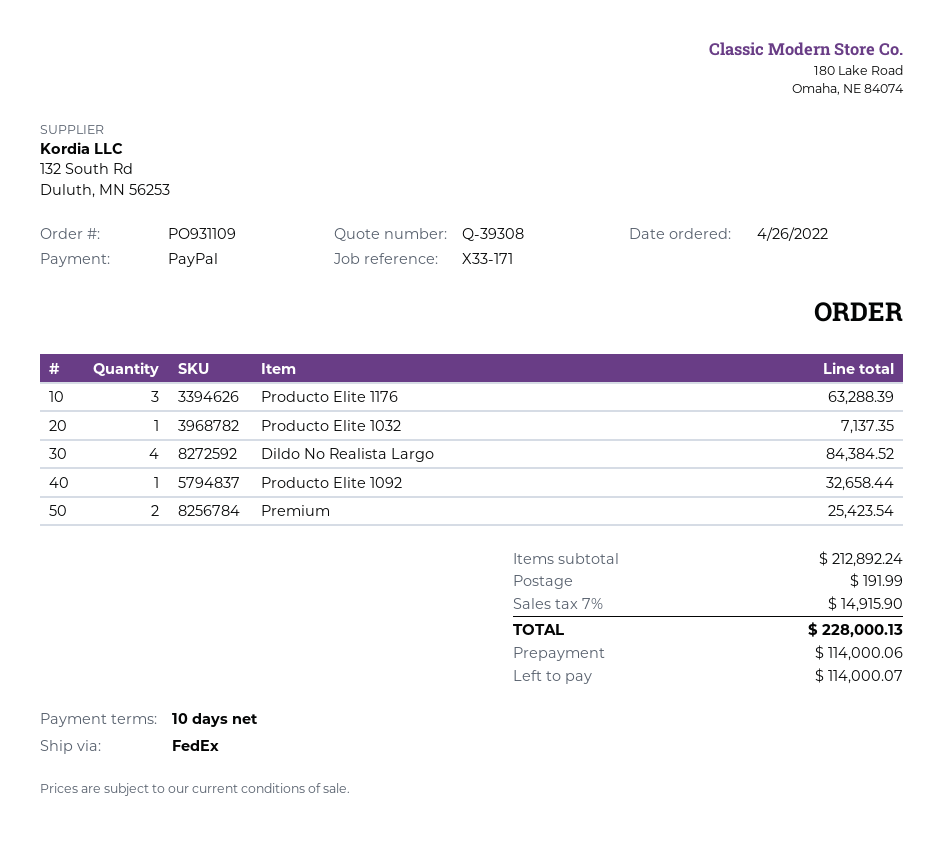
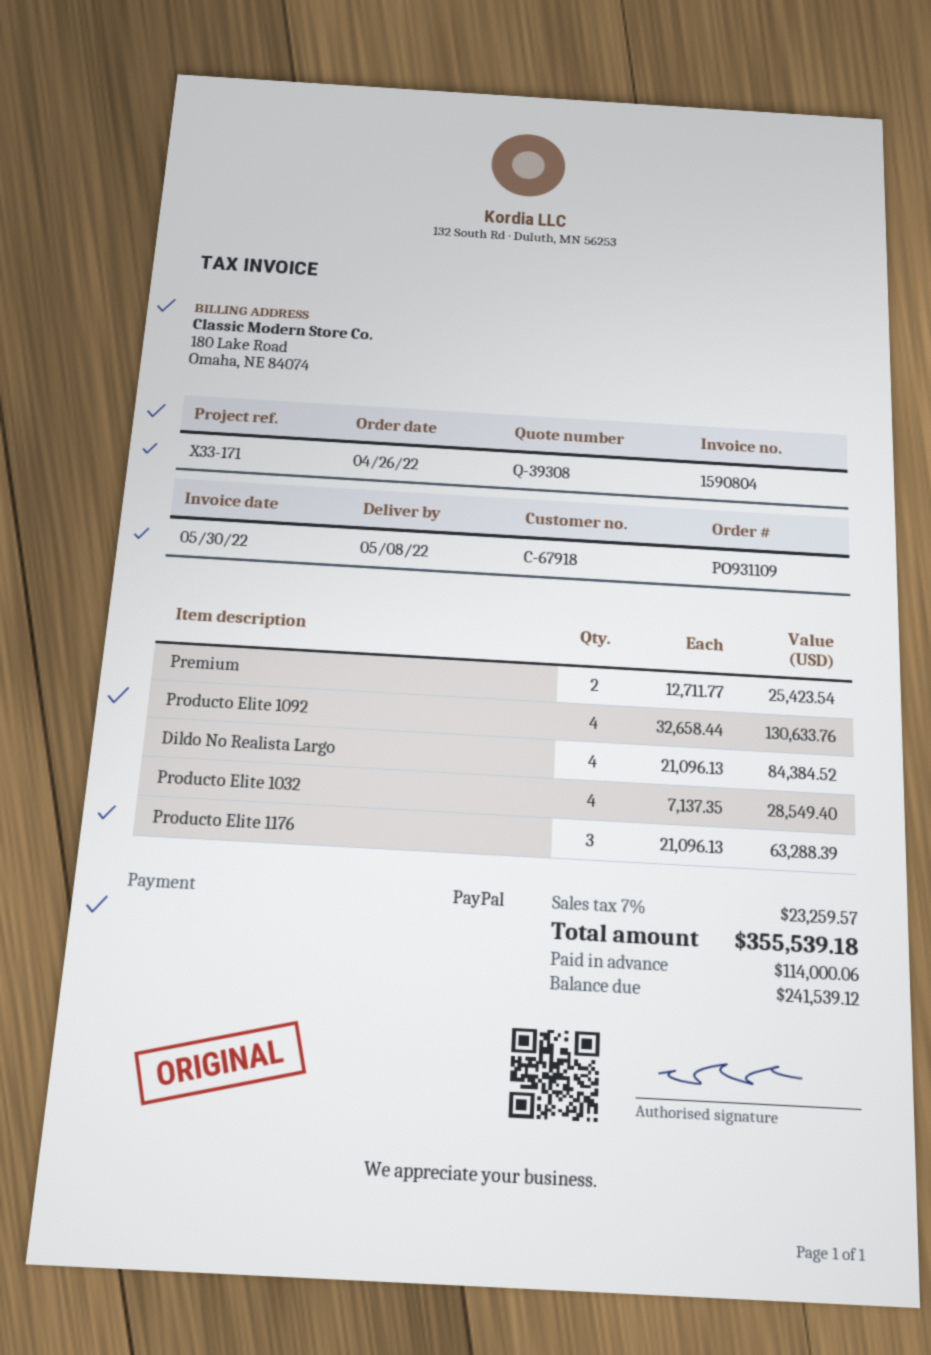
Producto Elite 1032: 1 for 7137.35 -> 4 for 28549.40
Producto Elite 1092: 1 for 32658.44 -> 4 for 130633.76
shipping: 191.99 -> none
tax: 7% = 14915.90 -> 7% = 23259.57
total: 228000.13 -> 355539.18
balance: 114000.07 -> 241539.12

